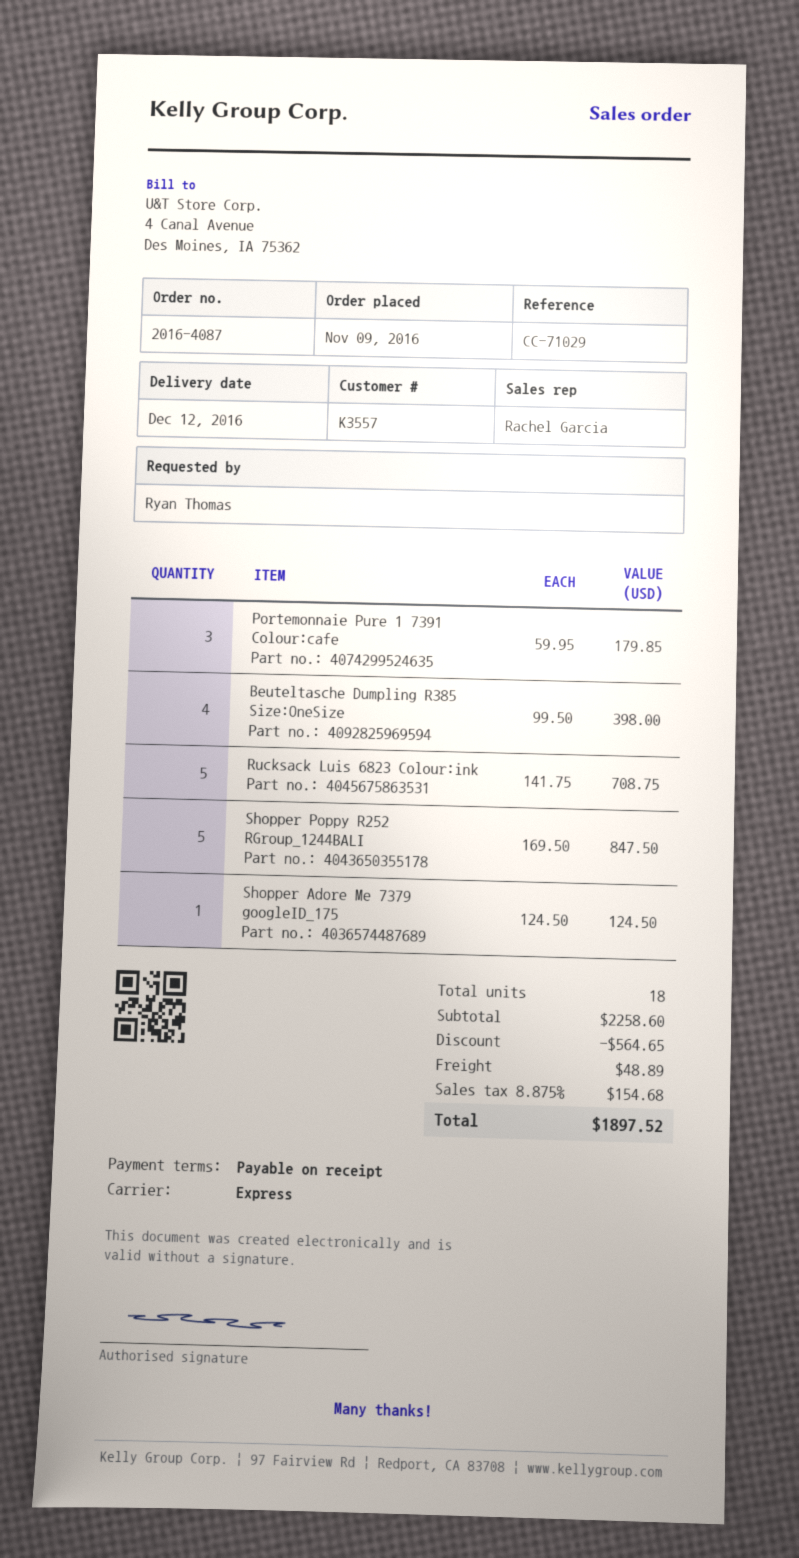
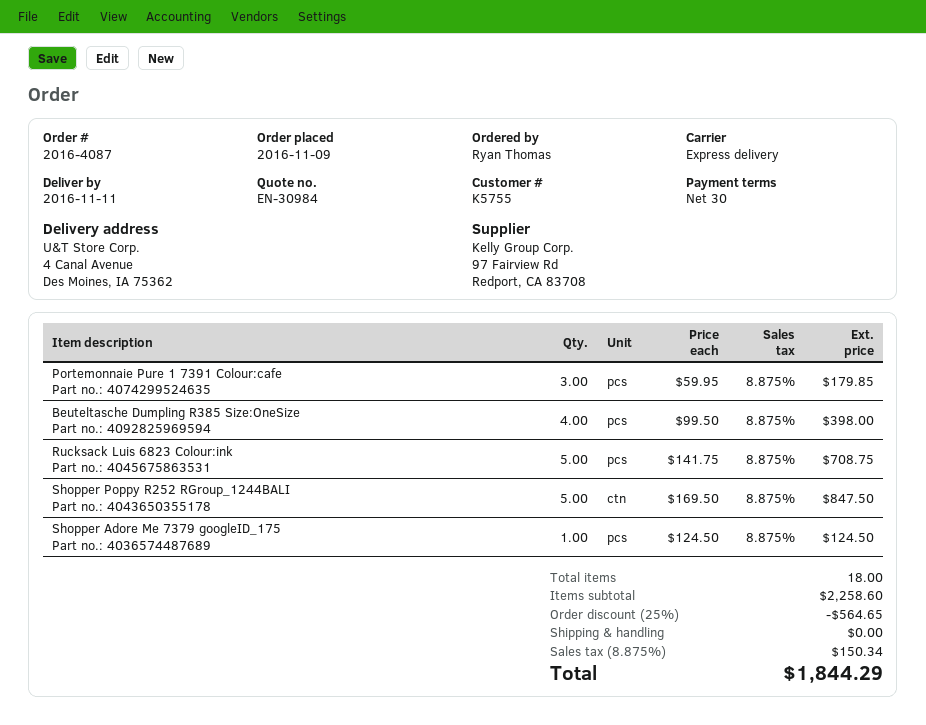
delivery date: 2016-12-12 -> 2016-11-11
payment terms: on receipt -> 30 days
customer number: K3557 -> K5755
shipping: 48.89 -> 0.00
tax: 8.875% = 154.68 -> 8.875% = 150.34
total: 1897.52 -> 1844.29

